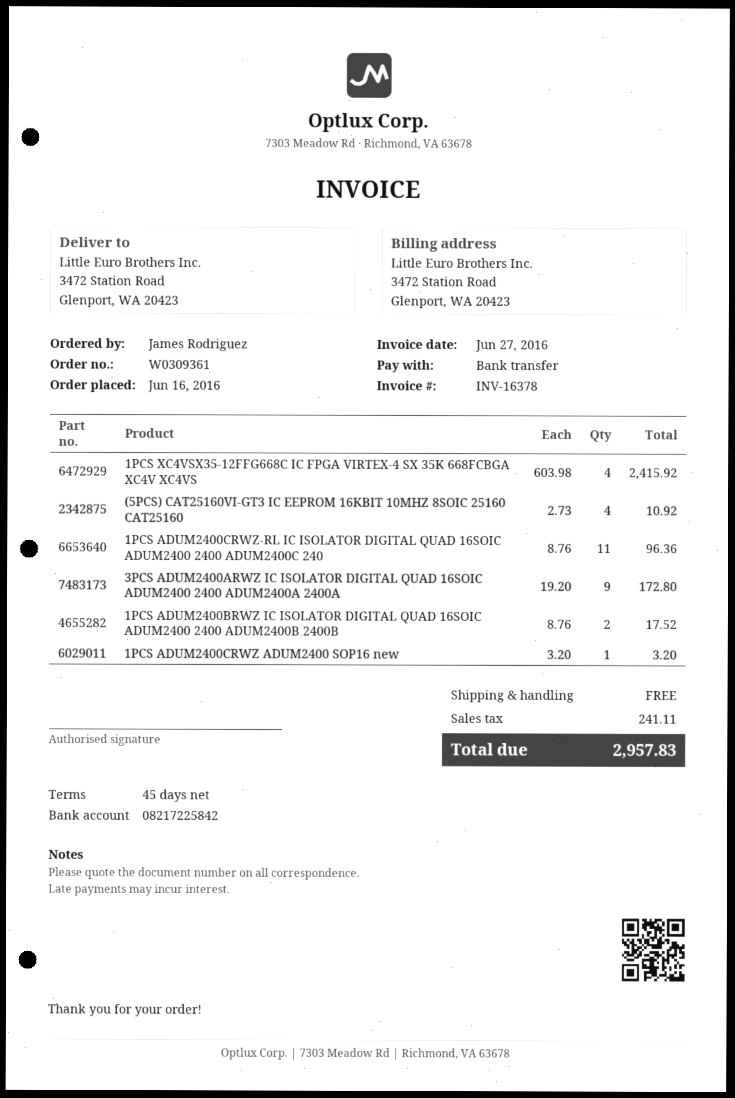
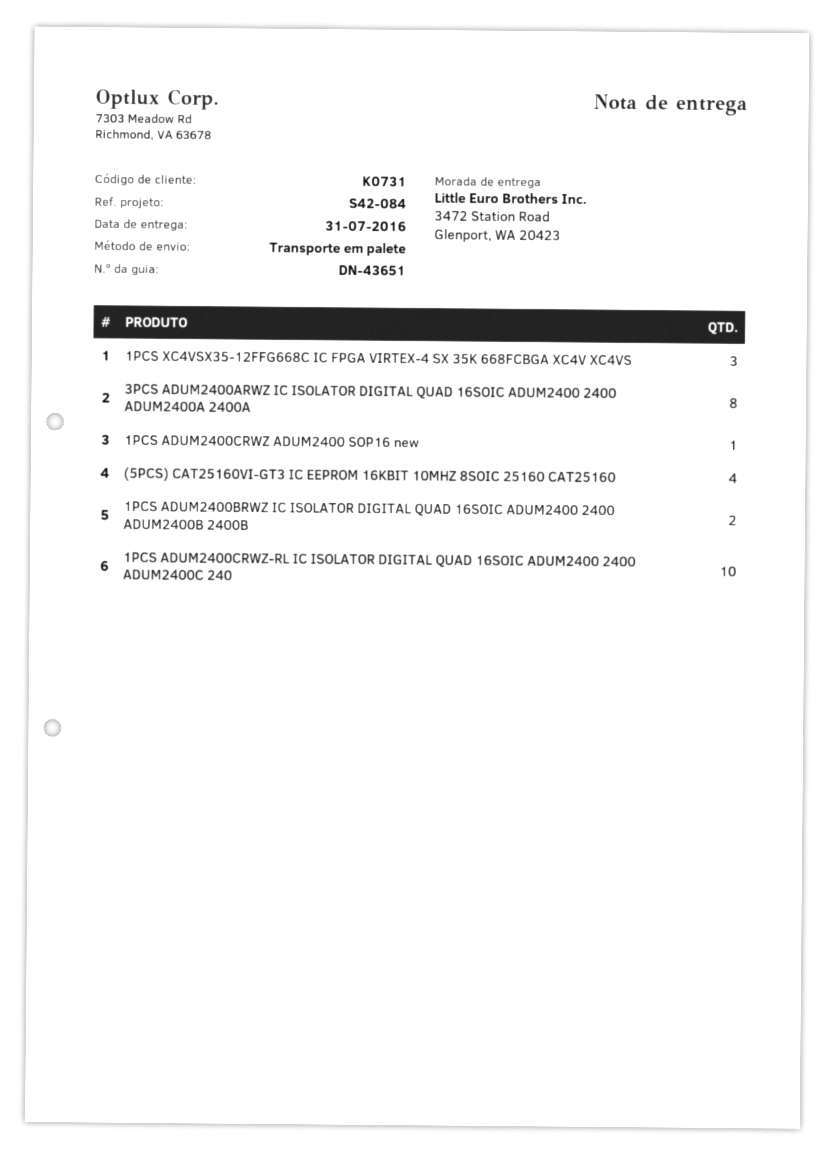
1PCS XC4VSX35-12FFG668C IC FPGA VIRTEX-4 SX 35K 668FCBGA XC4V XC4VS: 4 -> 3
1PCS ADUM2400CRWZ-RL IC ISOLATOR DIGITAL QUAD 16SOIC ADUM2400 2400 ADUM2400C 240: 11 -> 10
3PCS ADUM2400ARWZ IC ISOLATOR DIGITAL QUAD 16SOIC ADUM2400 2400 ADUM2400A 2400A: 9 -> 8

